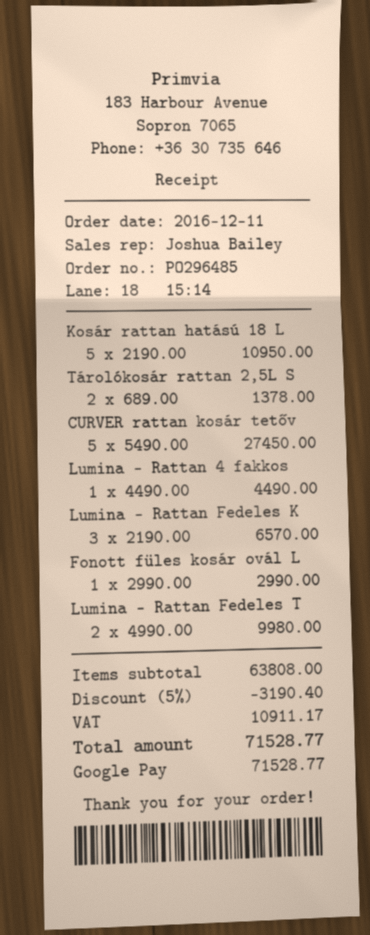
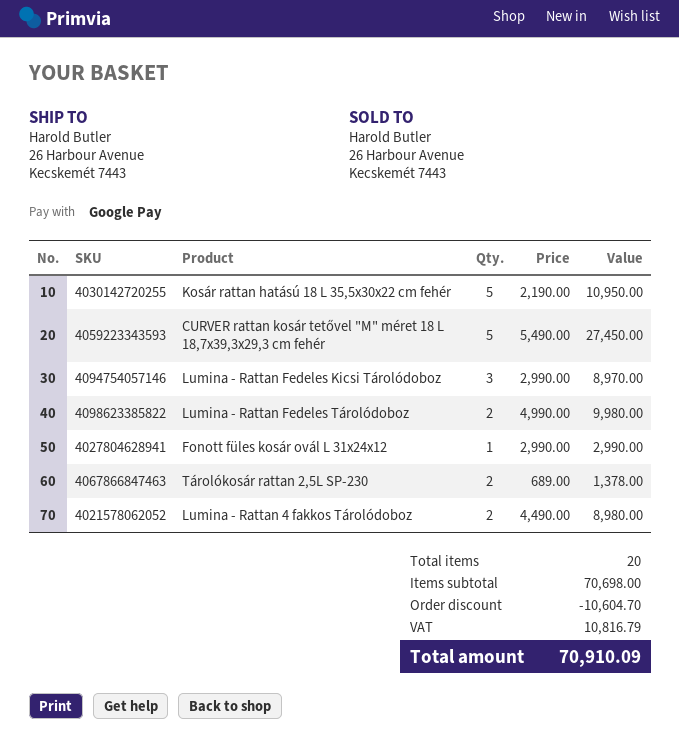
Lumina - Rattan 4 fakkos: 1 x 4490.00 = 4490.00 -> 2 x 4490.00 = 8980.00
Lumina - Rattan Fedeles K: 3 x 2190.00 = 6570.00 -> 3 x 2990.00 = 8970.00
subtotal: 63808.00 -> 70698.00
discount: 3190.40 -> 10604.70
tax: 10911.17 -> 10816.79
total: 71528.77 -> 70910.09

